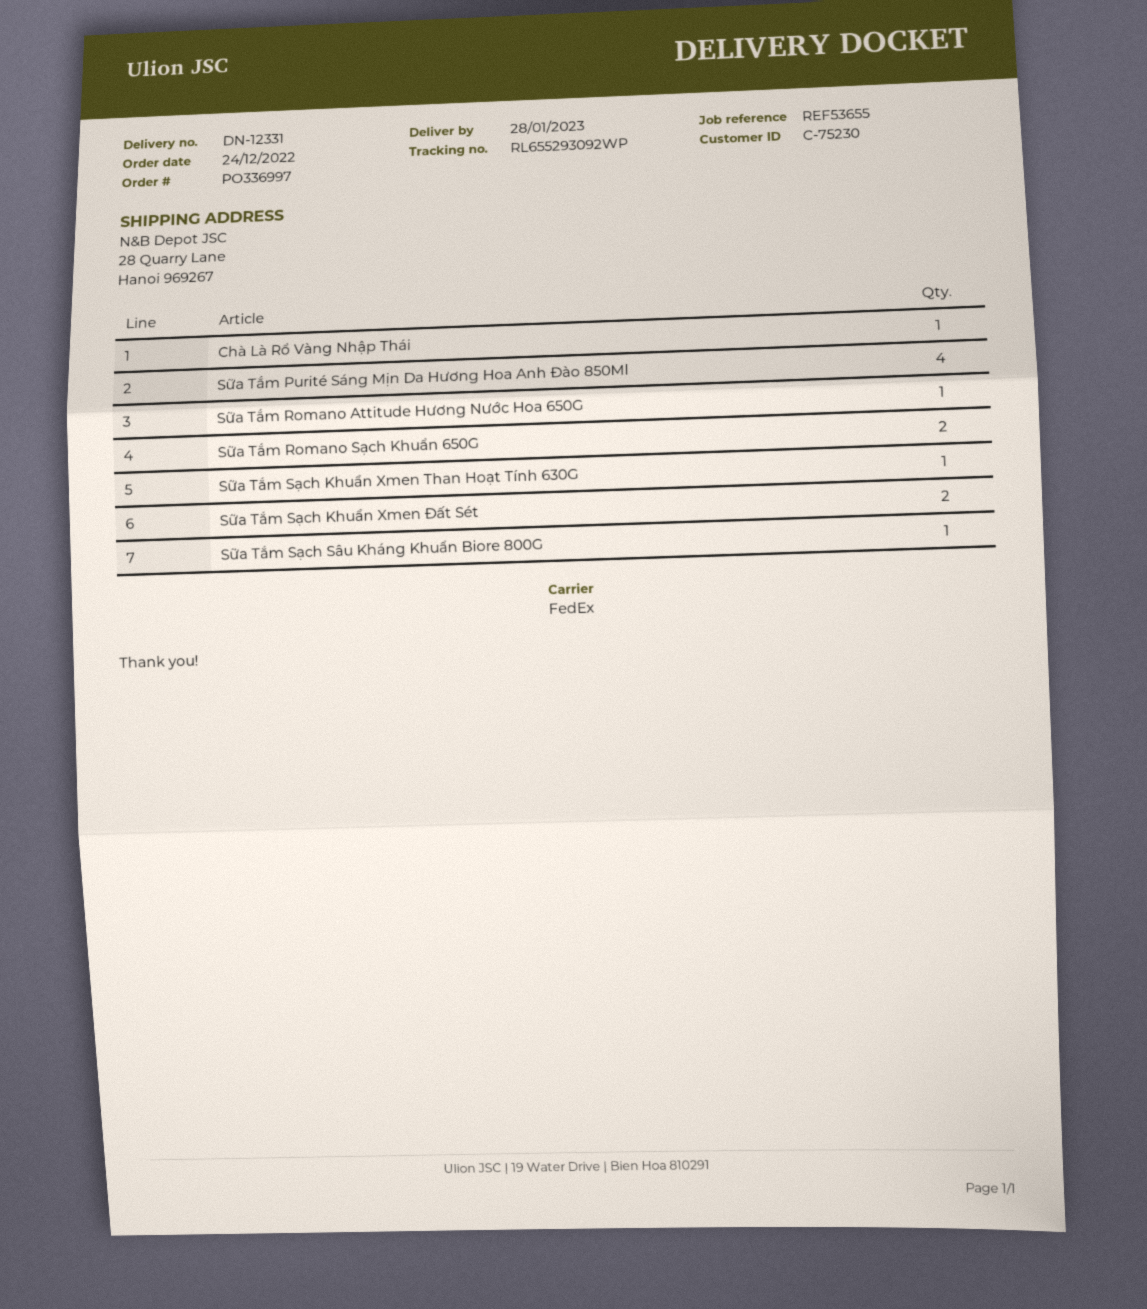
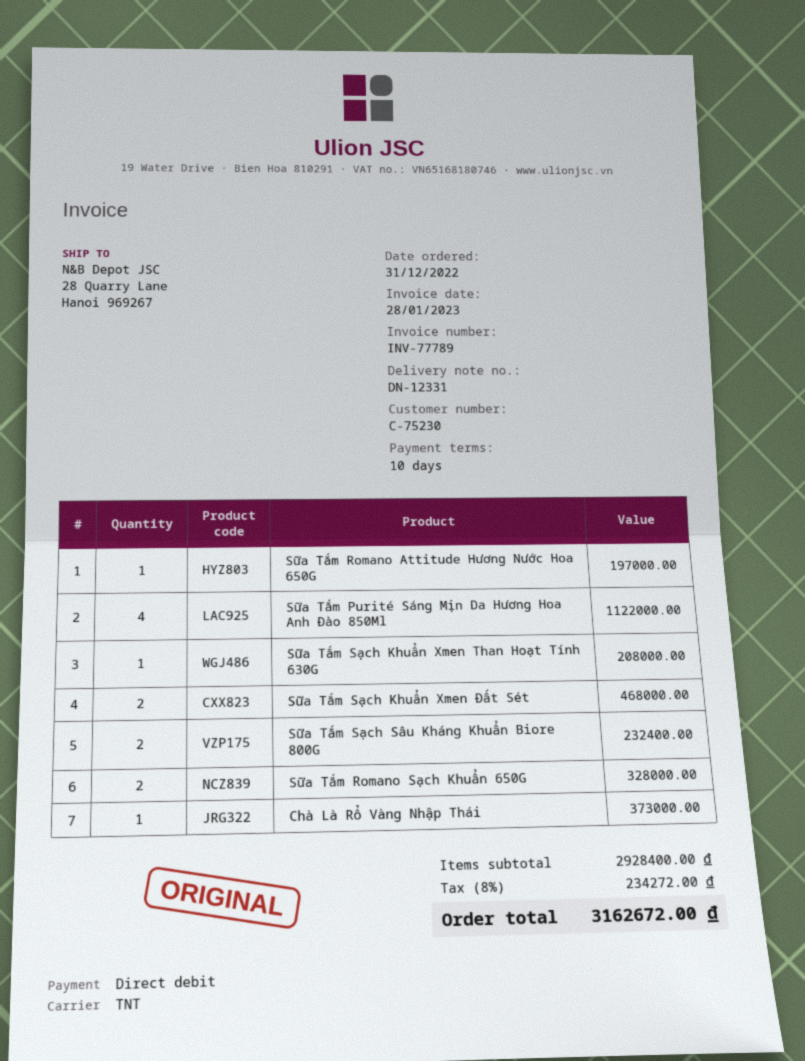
order date: 2022-12-24 -> 2022-12-31
shipping method: FedEx -> TNT
Sữa Tắm Sạch Sâu Kháng Khuẩn Biore 800G: 1 -> 2

